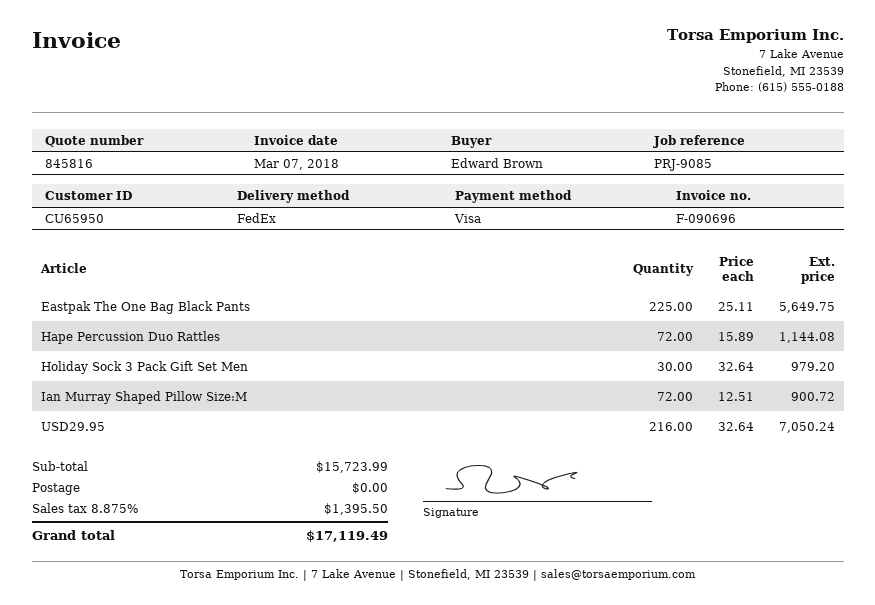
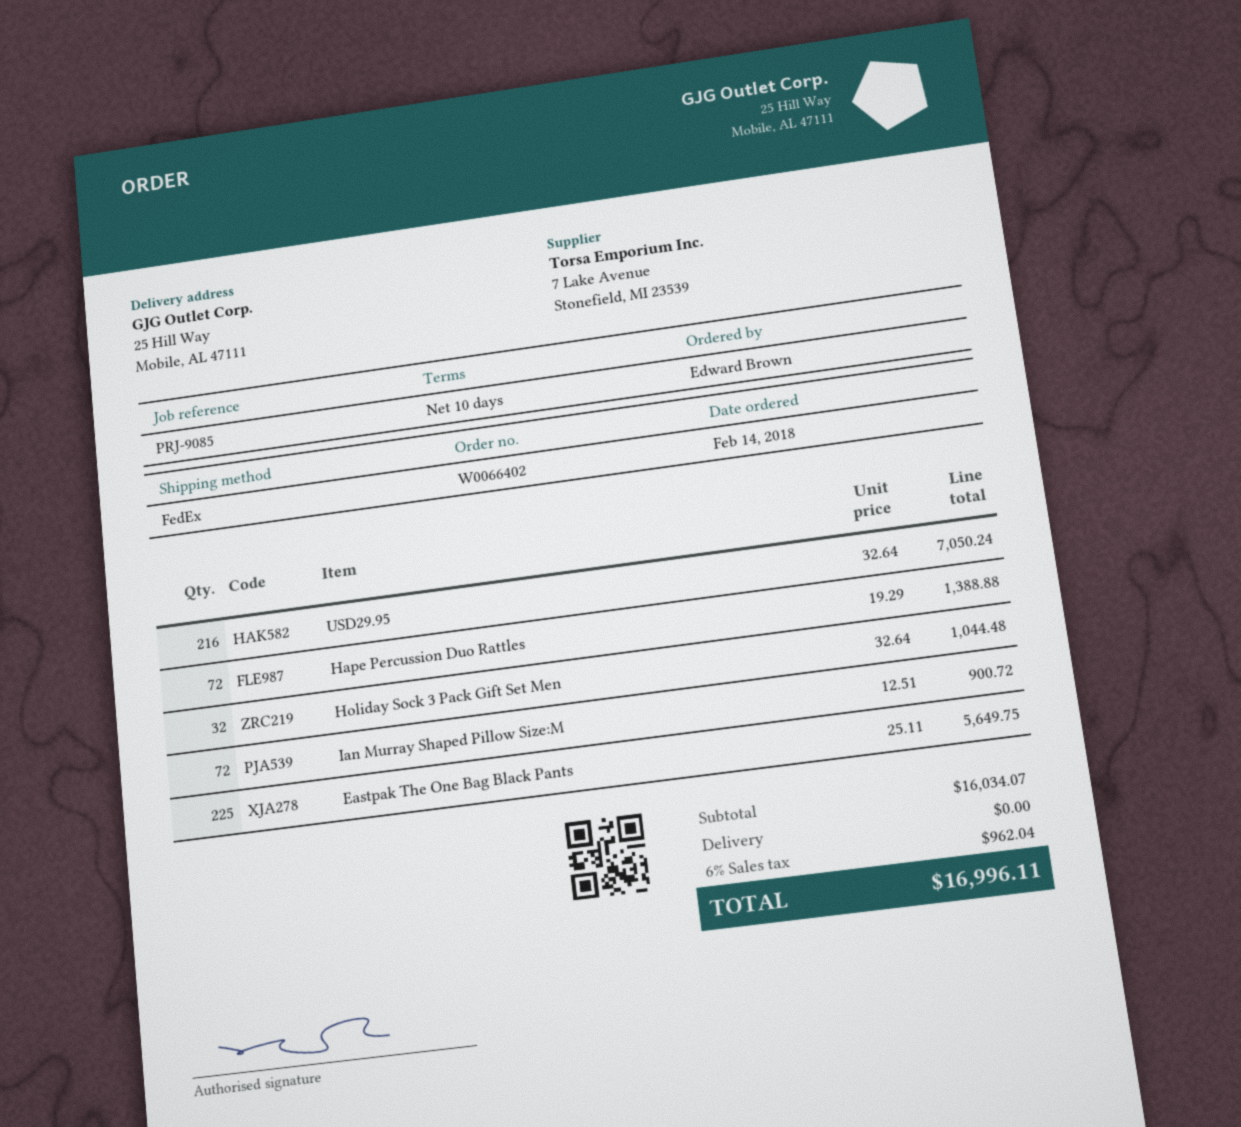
Hape Percussion Duo Rattles: 72 x 15.89 = 1144.08 -> 72 x 19.29 = 1388.88
Holiday Sock 3 Pack Gift Set Men: 30 x 32.64 = 979.20 -> 32 x 32.64 = 1044.48
subtotal: 15723.99 -> 16034.07
tax: 8.875% = 1395.50 -> 6% = 962.04
total: 17119.49 -> 16996.11

